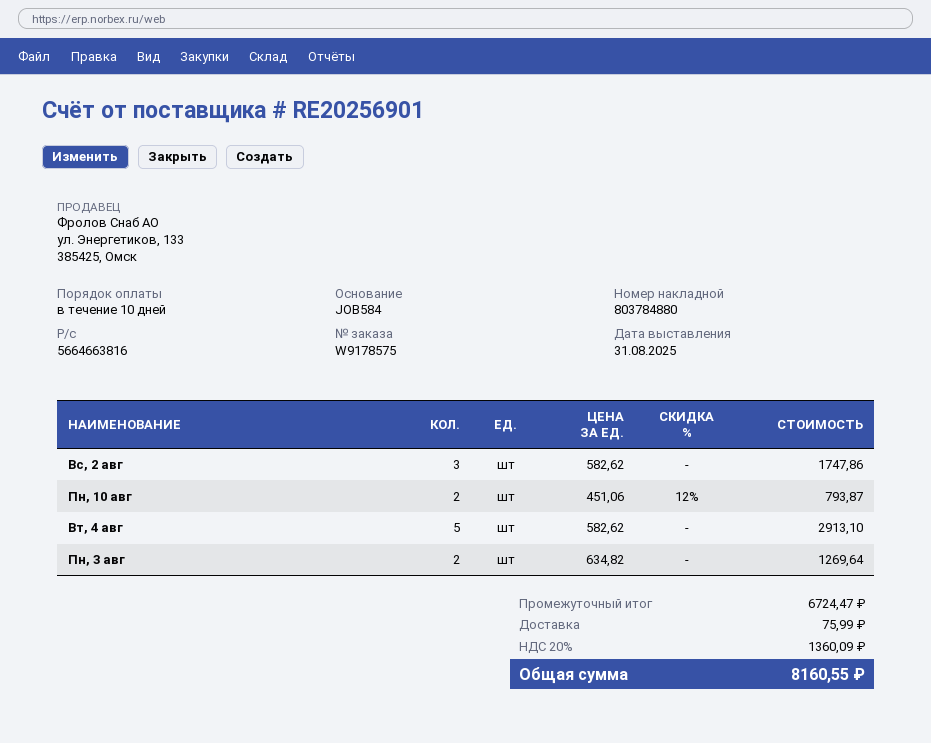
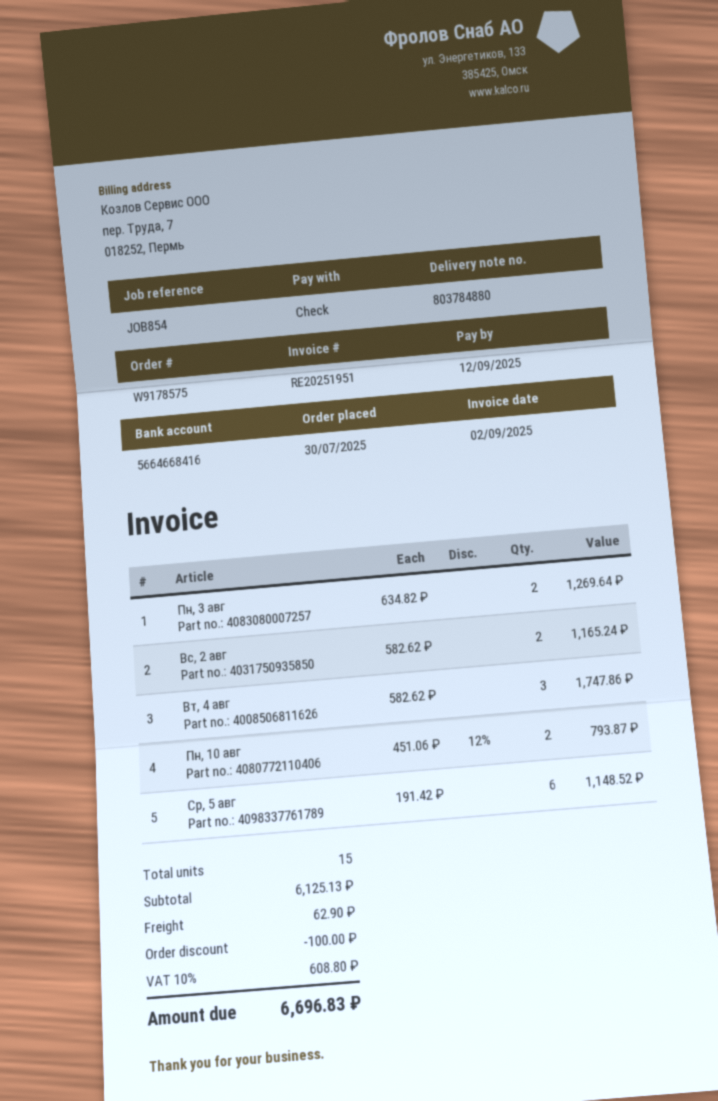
invoice number: RE20256901 -> RE20251951
invoice date: 2025-08-31 -> 2025-09-02
reference: JOB584 -> JOB854
bank account: 5664663816 -> 5664668416
Вс, 2 авг: 3 x 582.62 = 1747.86 -> 2 x 582.62 = 1165.24
Вт, 4 авг: 5 x 582.62 = 2913.10 -> 3 x 582.62 = 1747.86
Ср, 5 авг: none -> 6 x 191.42 = 1148.52
subtotal: 6724.47 -> 6125.13
discount: none -> 100.00
shipping: 75.99 -> 62.90
tax: 20% = 1360.09 -> 10% = 608.80
total: 8160.55 -> 6696.83

